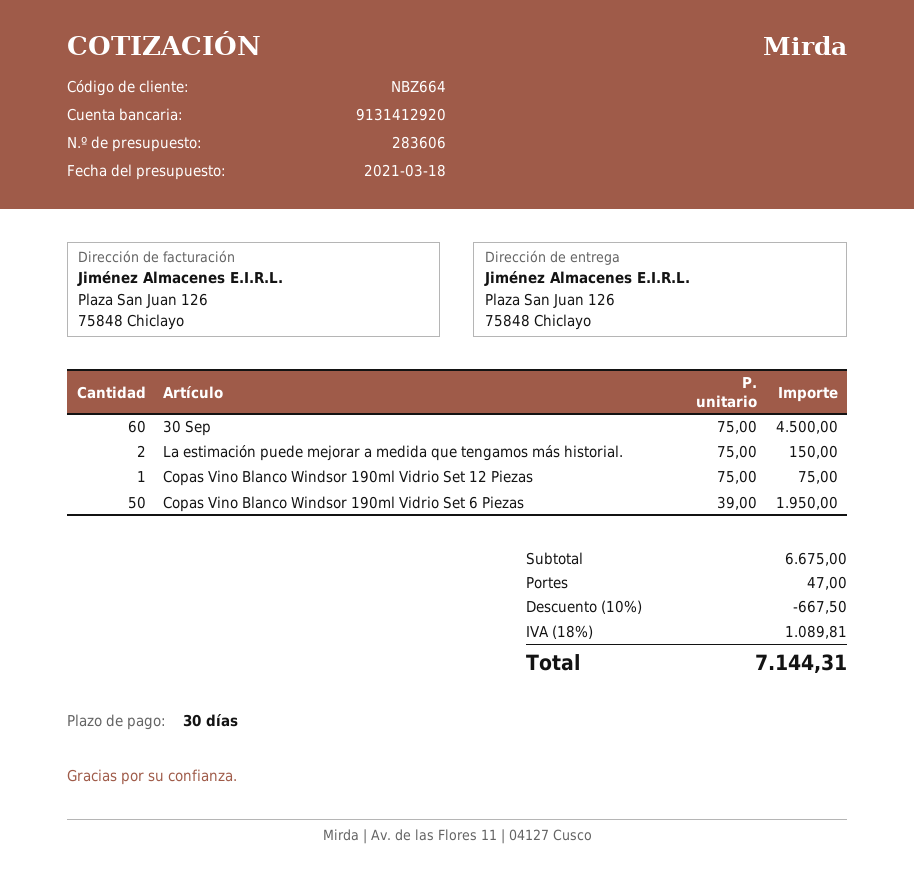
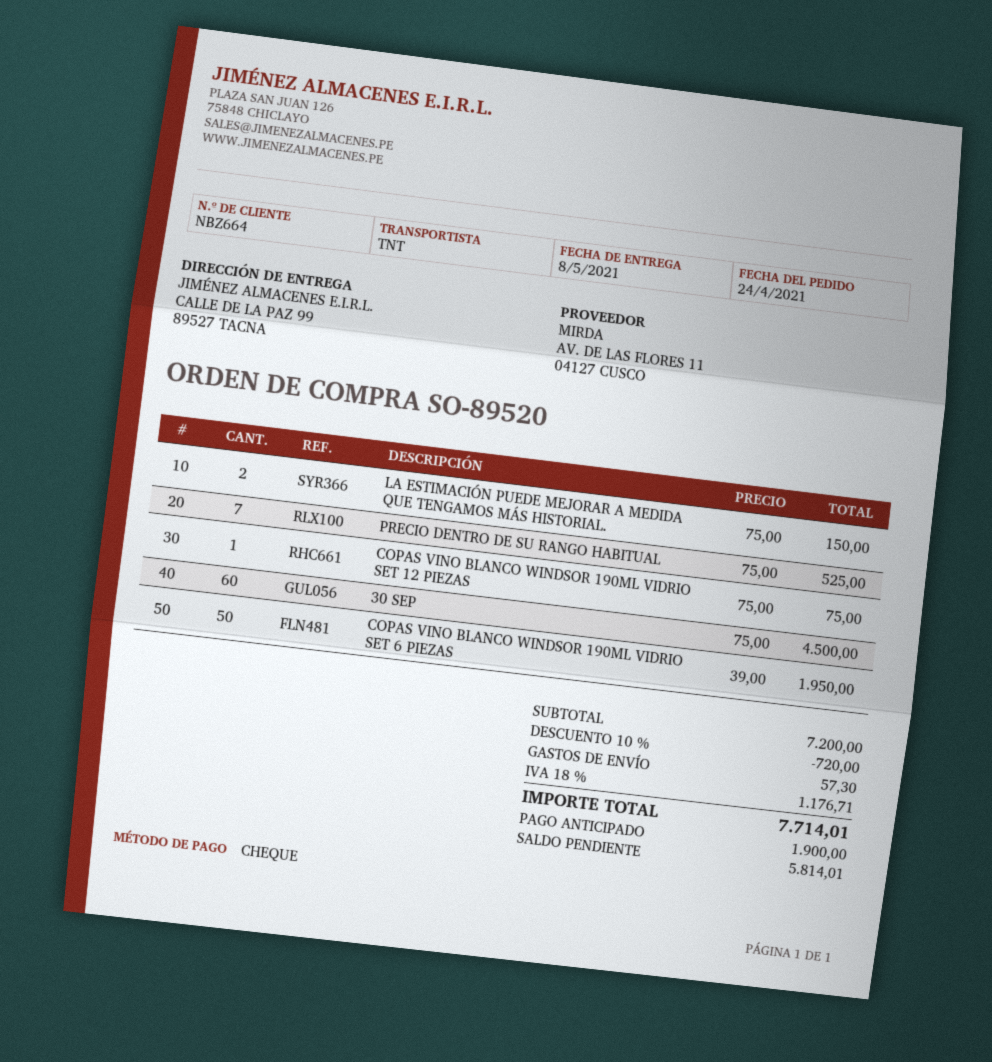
ship to: Plaza San Juan 126, 75848 Chiclayo -> CALLE DE LA PAZ 99, 89527 TACNA
PRECIO DENTRO DE SU RANGO HABITUAL: none -> 7 x 75.00 = 525.00
subtotal: 6675.00 -> 7200.00
discount: 10% = 667.50 -> 10% = 720.00
shipping: 47.00 -> 57.30
tax: 18% = 1089.81 -> 18% = 1176.71
total: 7144.31 -> 7714.01

